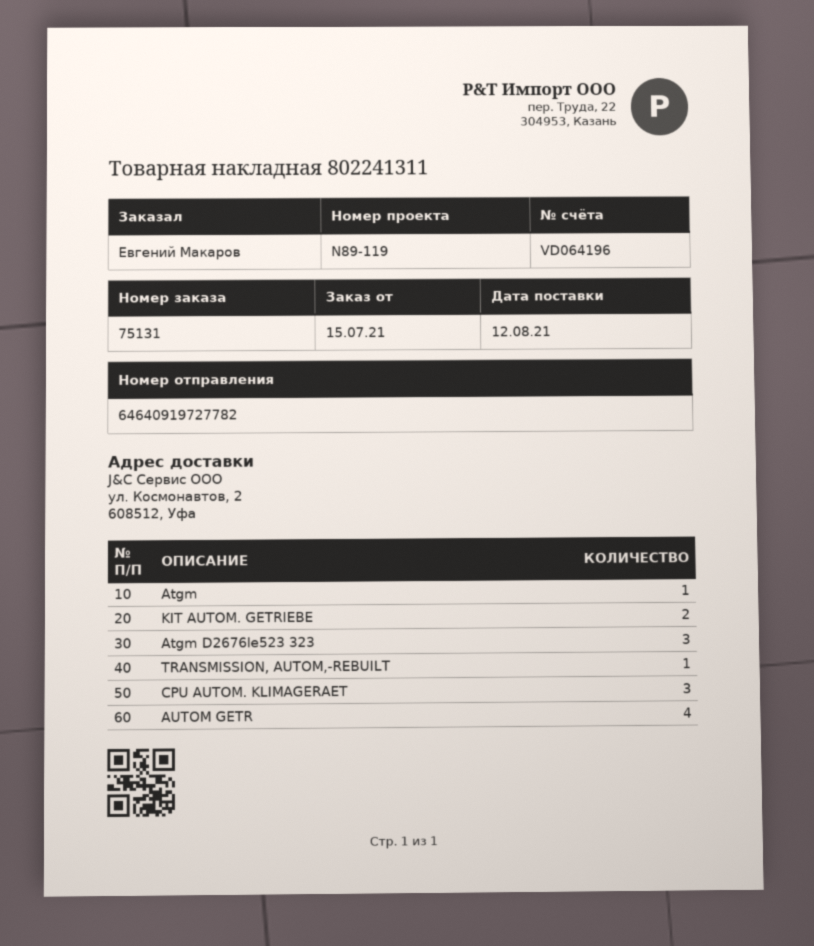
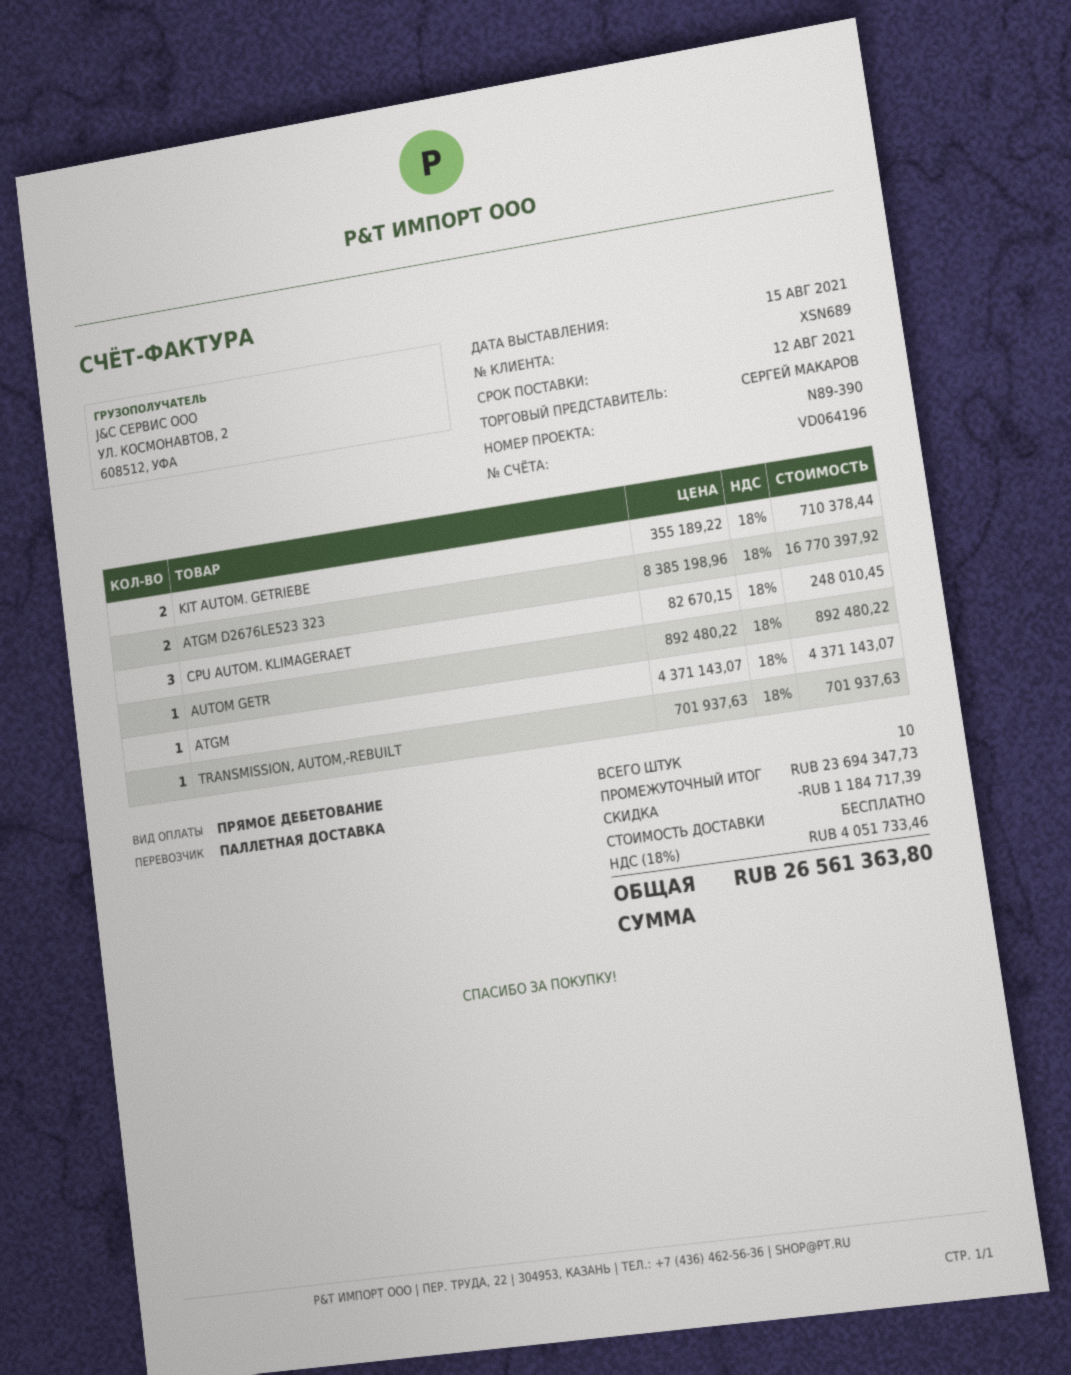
reference: N89-119 -> N89-390
Atgm D2676le523 323: 3 -> 2
AUTOM GETR: 4 -> 1

